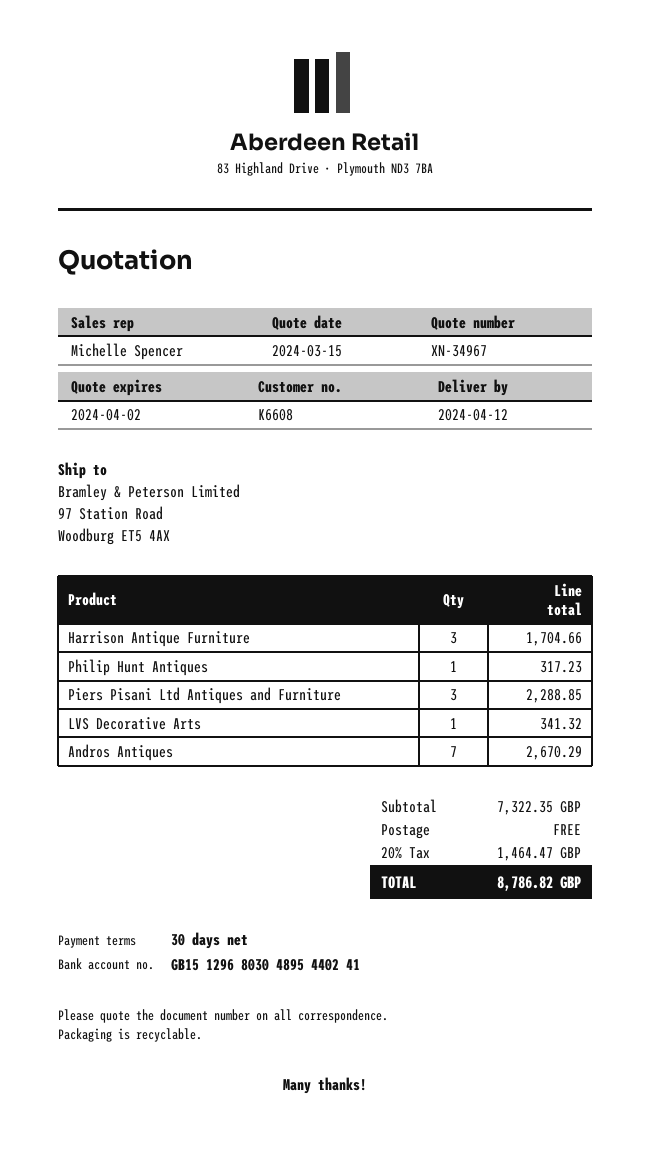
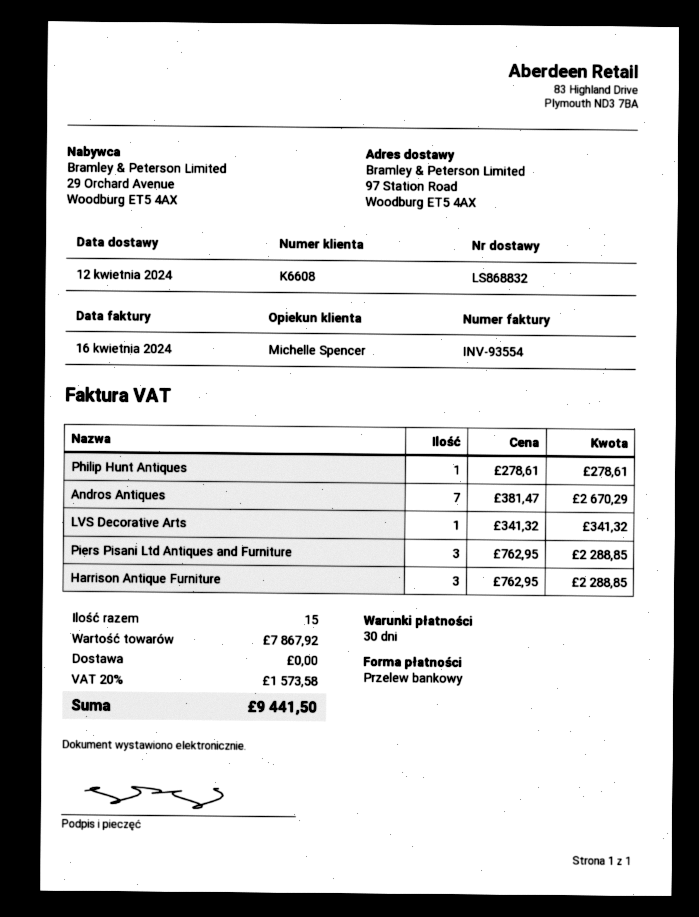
Harrison Antique Furniture: 3 for 1704.66 -> 3 for 2288.85
Philip Hunt Antiques: 1 for 317.23 -> 1 for 278.61
subtotal: 7322.35 -> 7867.92
tax: 20% = 1464.47 -> 20% = 1573.58
total: 8786.82 -> 9441.50

